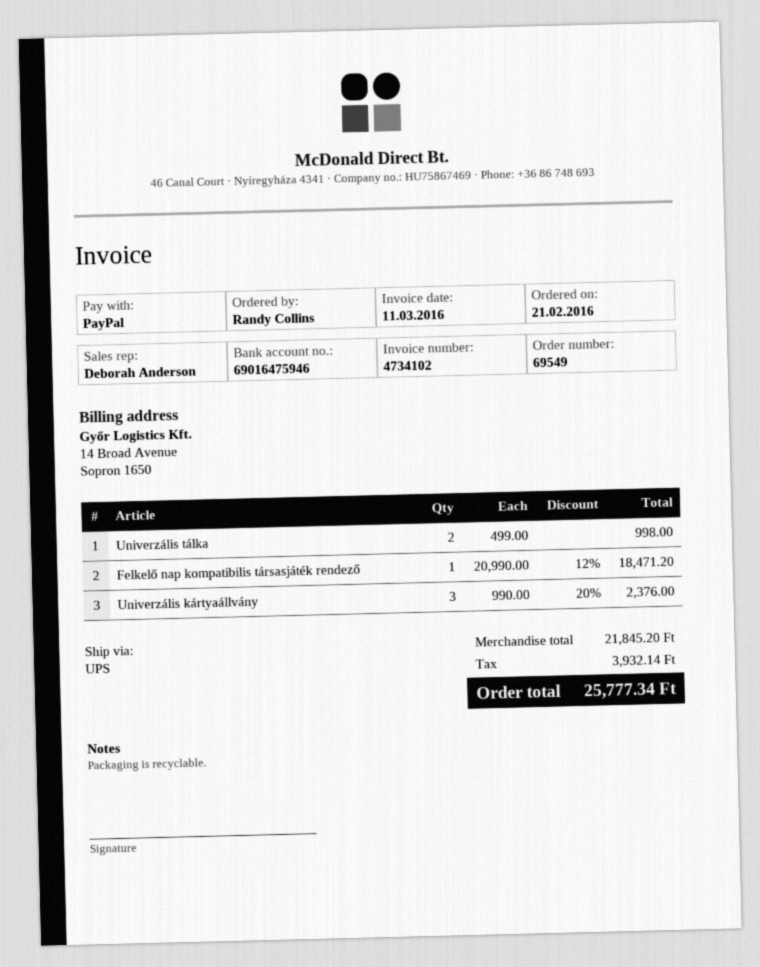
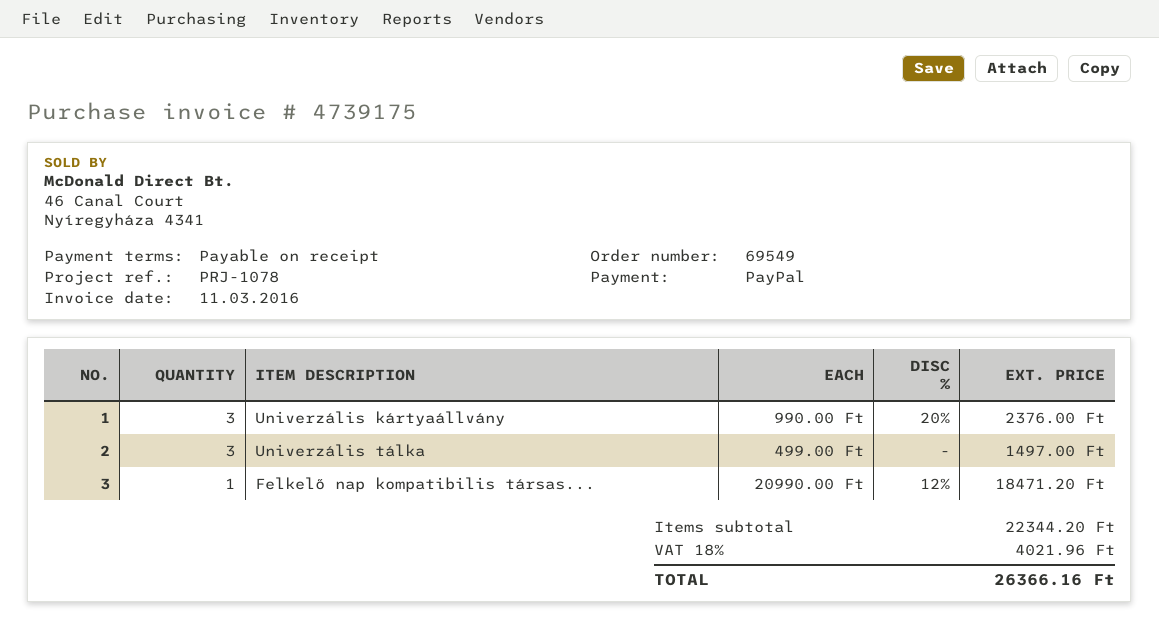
invoice number: 4734102 -> 4739175
Univerzális tálka: 2 x 499.00 = 998.00 -> 3 x 499.00 = 1497.00
subtotal: 21845.20 -> 22344.20
tax: 3932.14 -> 4021.96
total: 25777.34 -> 26366.16

